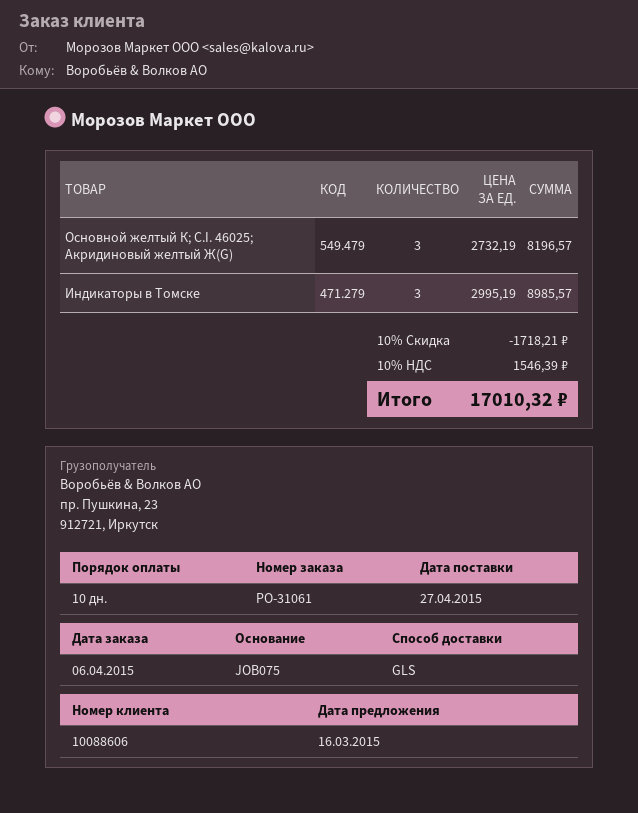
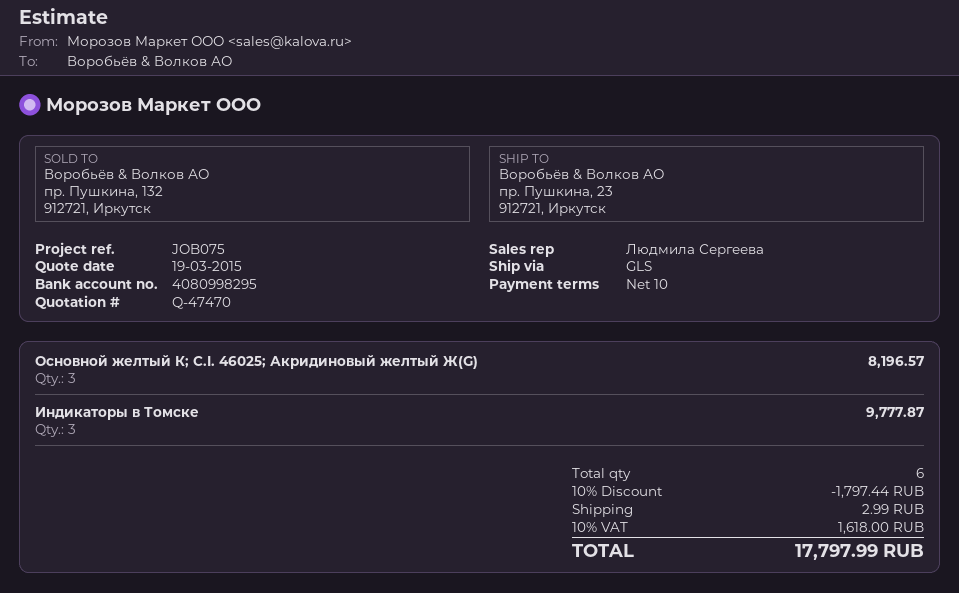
quote date: 2015-03-16 -> 2015-03-19
Индикаторы в Томске: 3 for 8985.57 -> 3 for 9777.87
discount: 10% = 1718.21 -> 10% = 1797.44
shipping: none -> 2.99
tax: 10% = 1546.39 -> 10% = 1618.00
total: 17010.32 -> 17797.99

